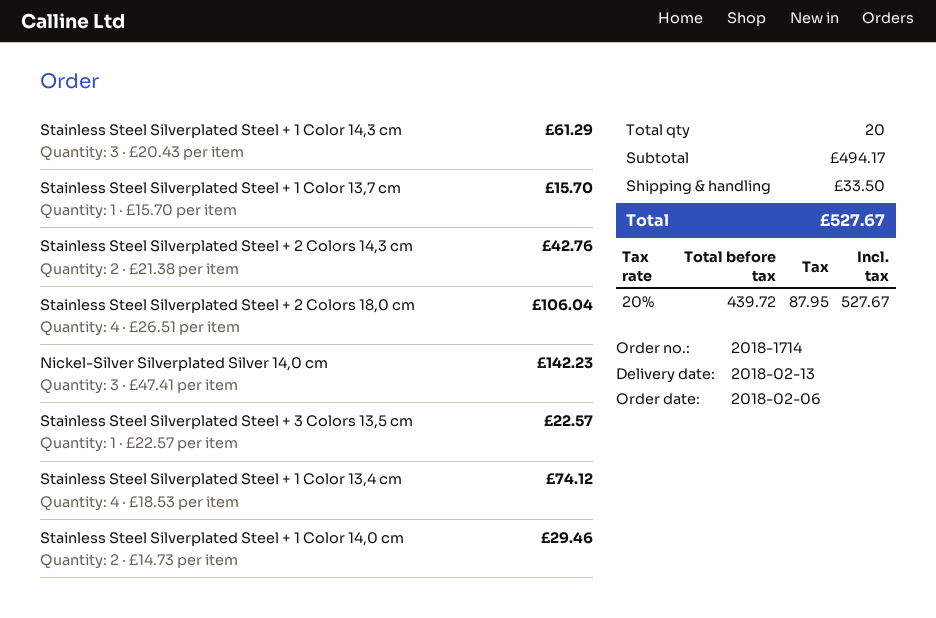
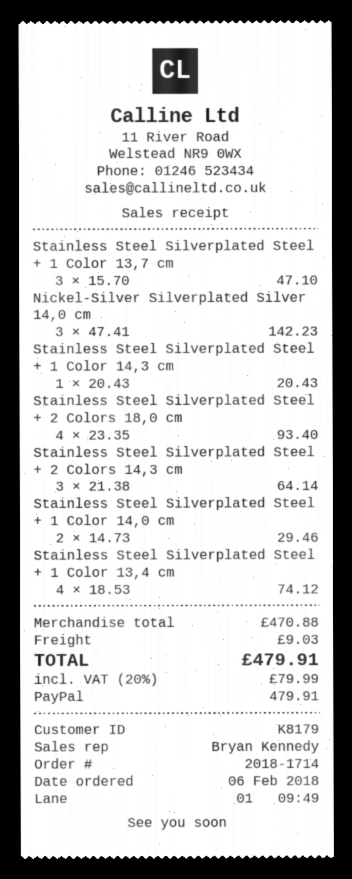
Stainless Steel Silverplated Steel + 1 Color 14,3 cm: 3 x 20.43 = 61.29 -> 1 x 20.43 = 20.43
Stainless Steel Silverplated Steel + 1 Color 13,7 cm: 1 x 15.70 = 15.70 -> 3 x 15.70 = 47.10
Stainless Steel Silverplated Steel + 2 Colors 14,3 cm: 2 x 21.38 = 42.76 -> 3 x 21.38 = 64.14
Stainless Steel Silverplated Steel + 2 Colors 18,0 cm: 4 x 26.51 = 106.04 -> 4 x 23.35 = 93.40
Stainless Steel Silverplated Steel + 3 Colors 13,5 cm: 1 x 22.57 = 22.57 -> none
subtotal: 494.17 -> 470.88
shipping: 33.50 -> 9.03
tax: 20% = 87.95 -> 20% = 79.99
total: 527.67 -> 479.91

